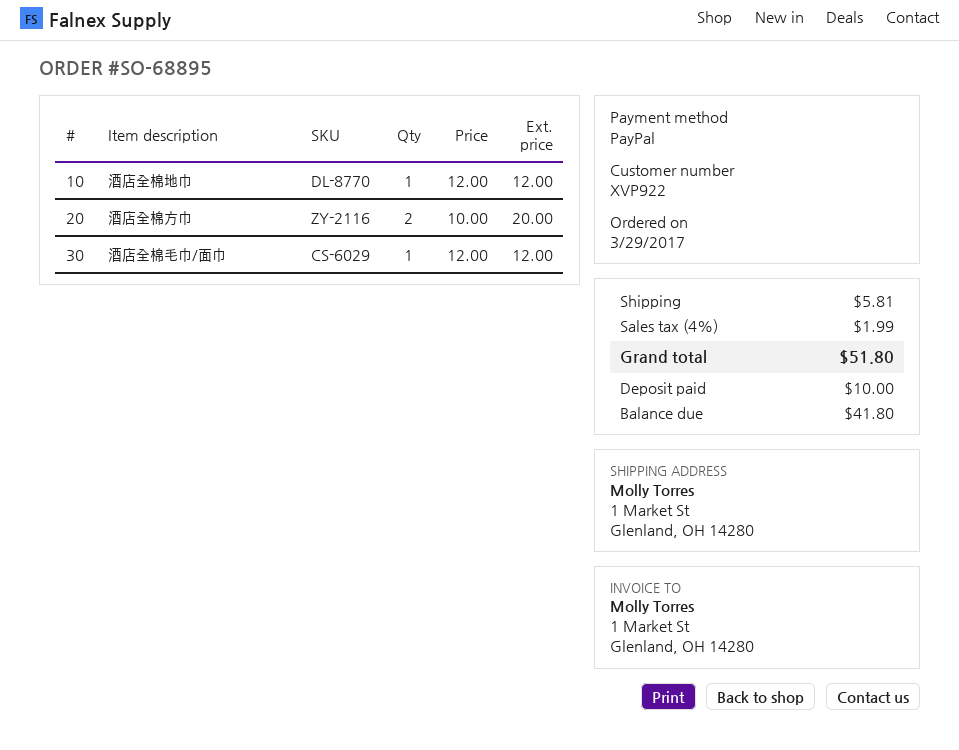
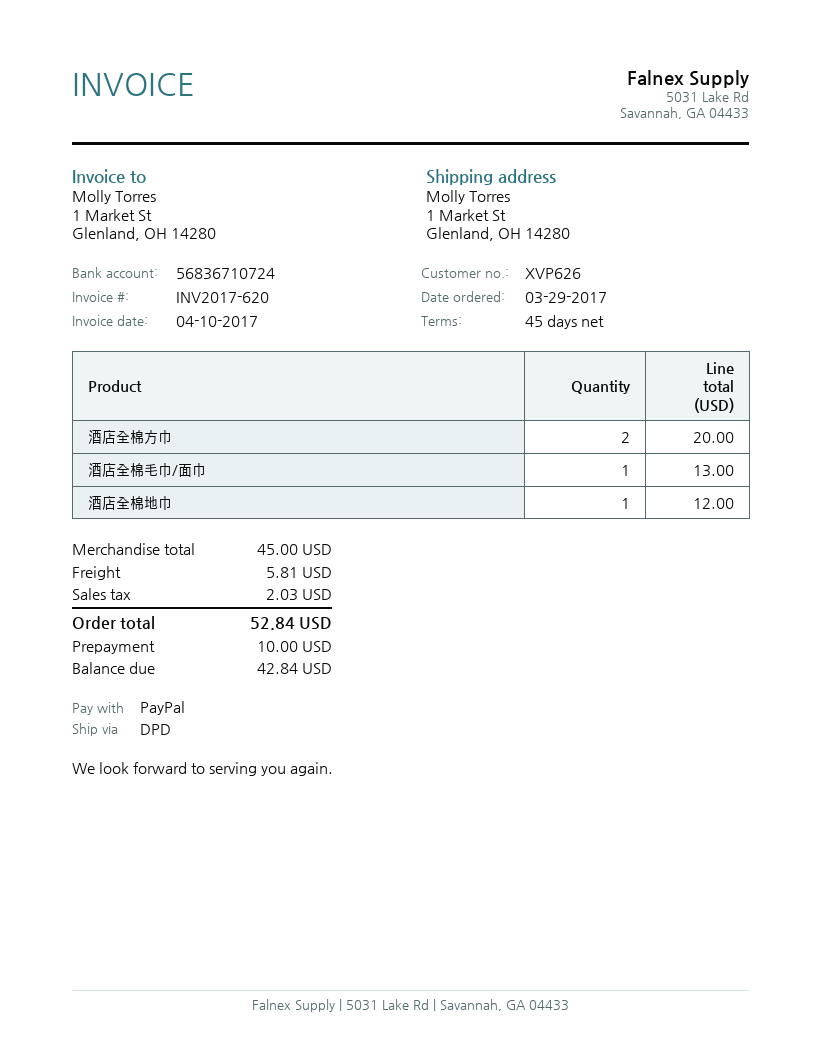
customer number: XVP922 -> XVP626
酒店全棉毛巾/面巾: 1 for 12.00 -> 1 for 13.00
tax: 1.99 -> 2.03
total: 51.80 -> 52.84
balance: 41.80 -> 42.84

